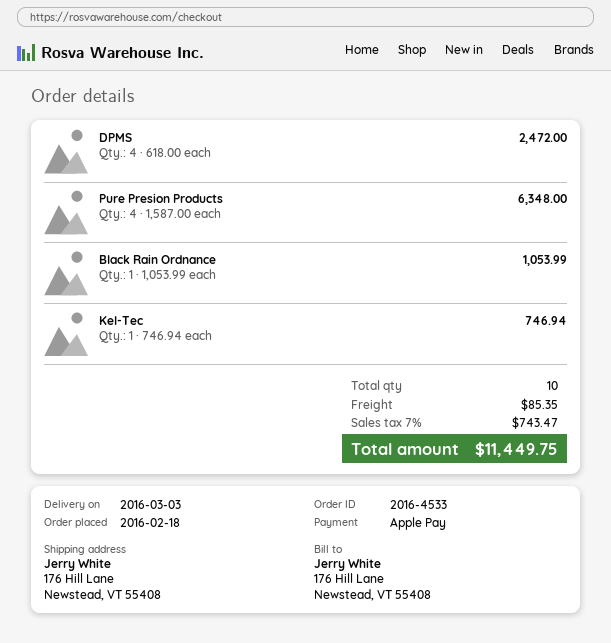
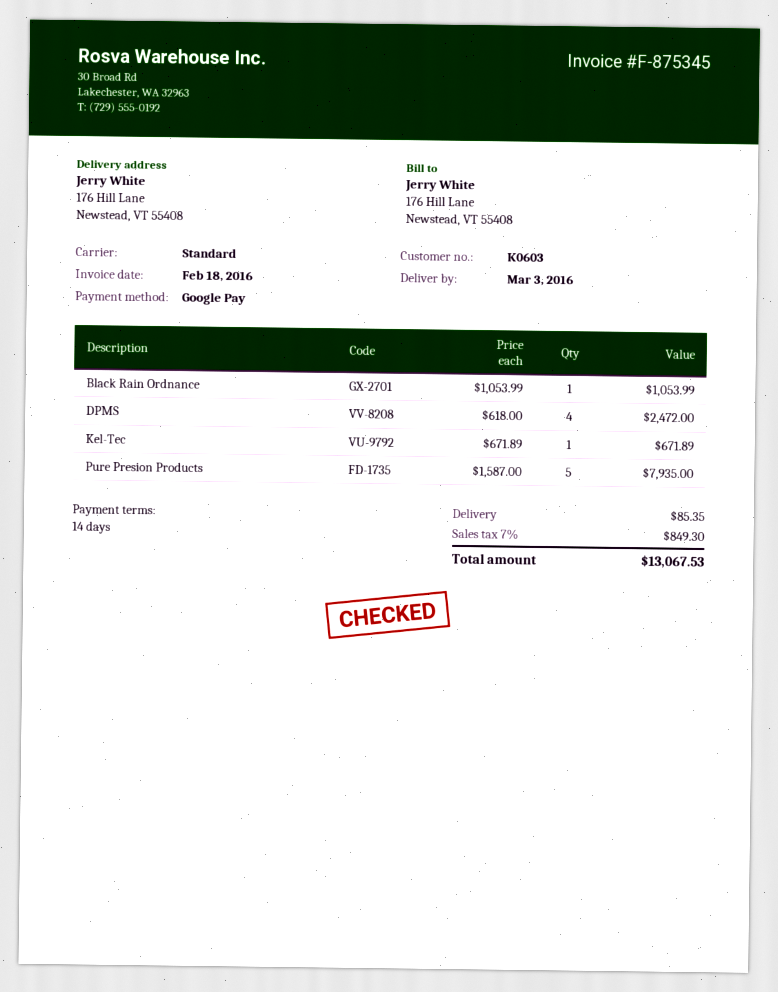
payment method: Apple Pay -> Google Pay
Pure Presion Products: 4 x 1587.00 = 6348.00 -> 5 x 1587.00 = 7935.00
Kel-Tec: 1 x 746.94 = 746.94 -> 1 x 671.89 = 671.89
tax: 7% = 743.47 -> 7% = 849.30
total: 11449.75 -> 13067.53

